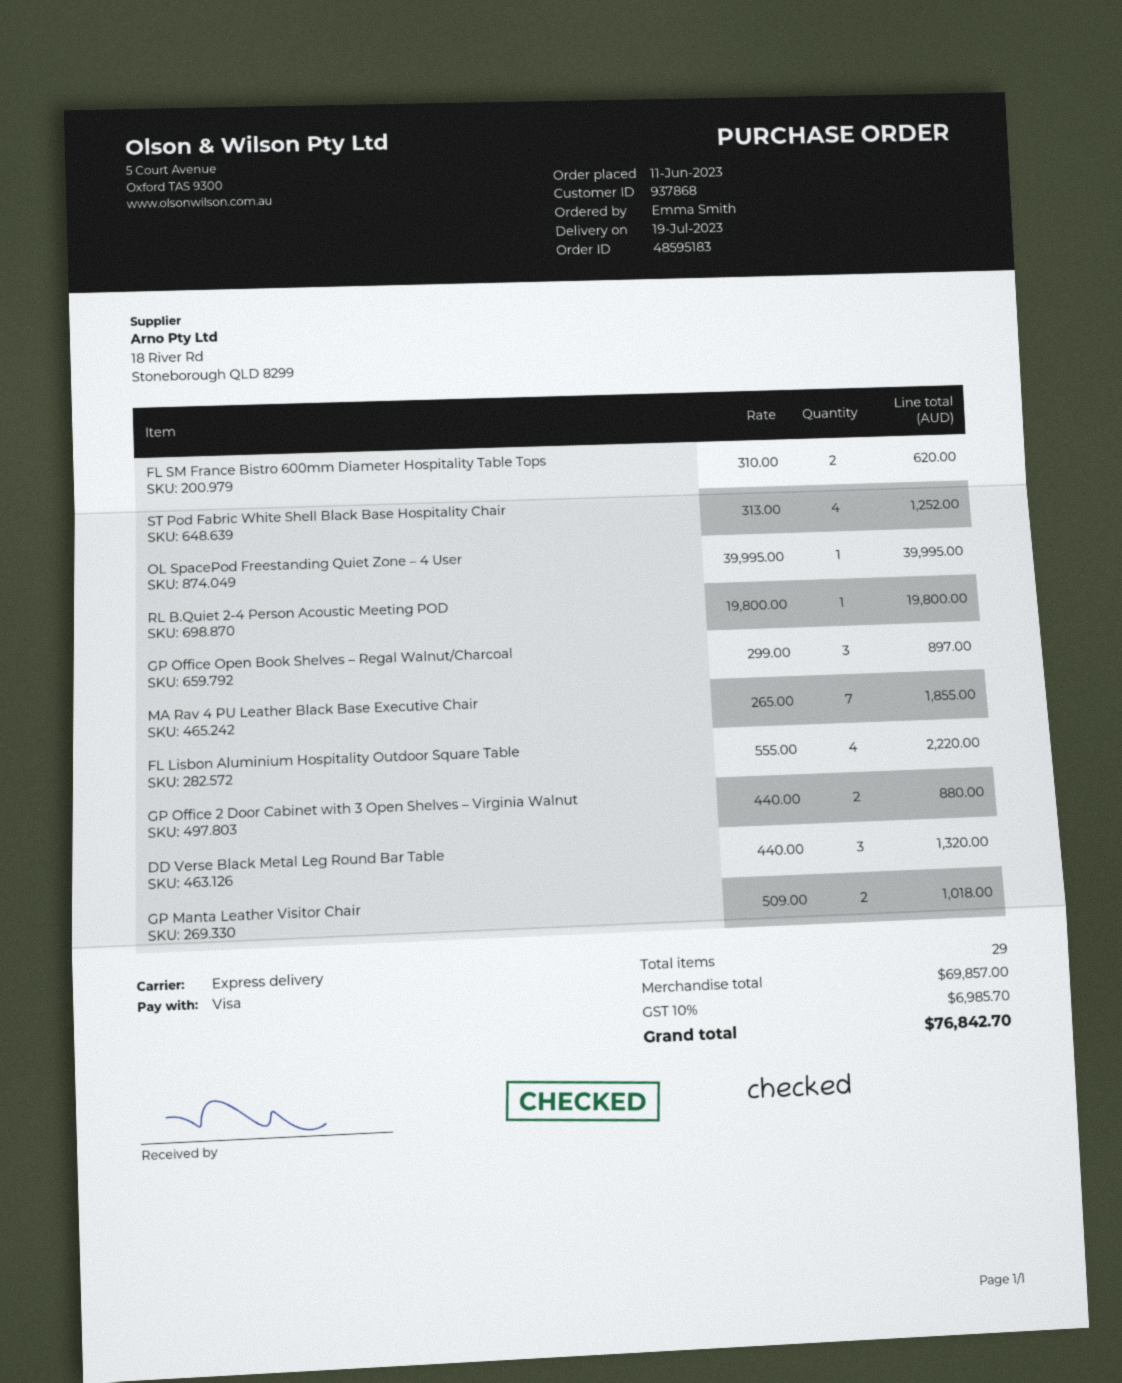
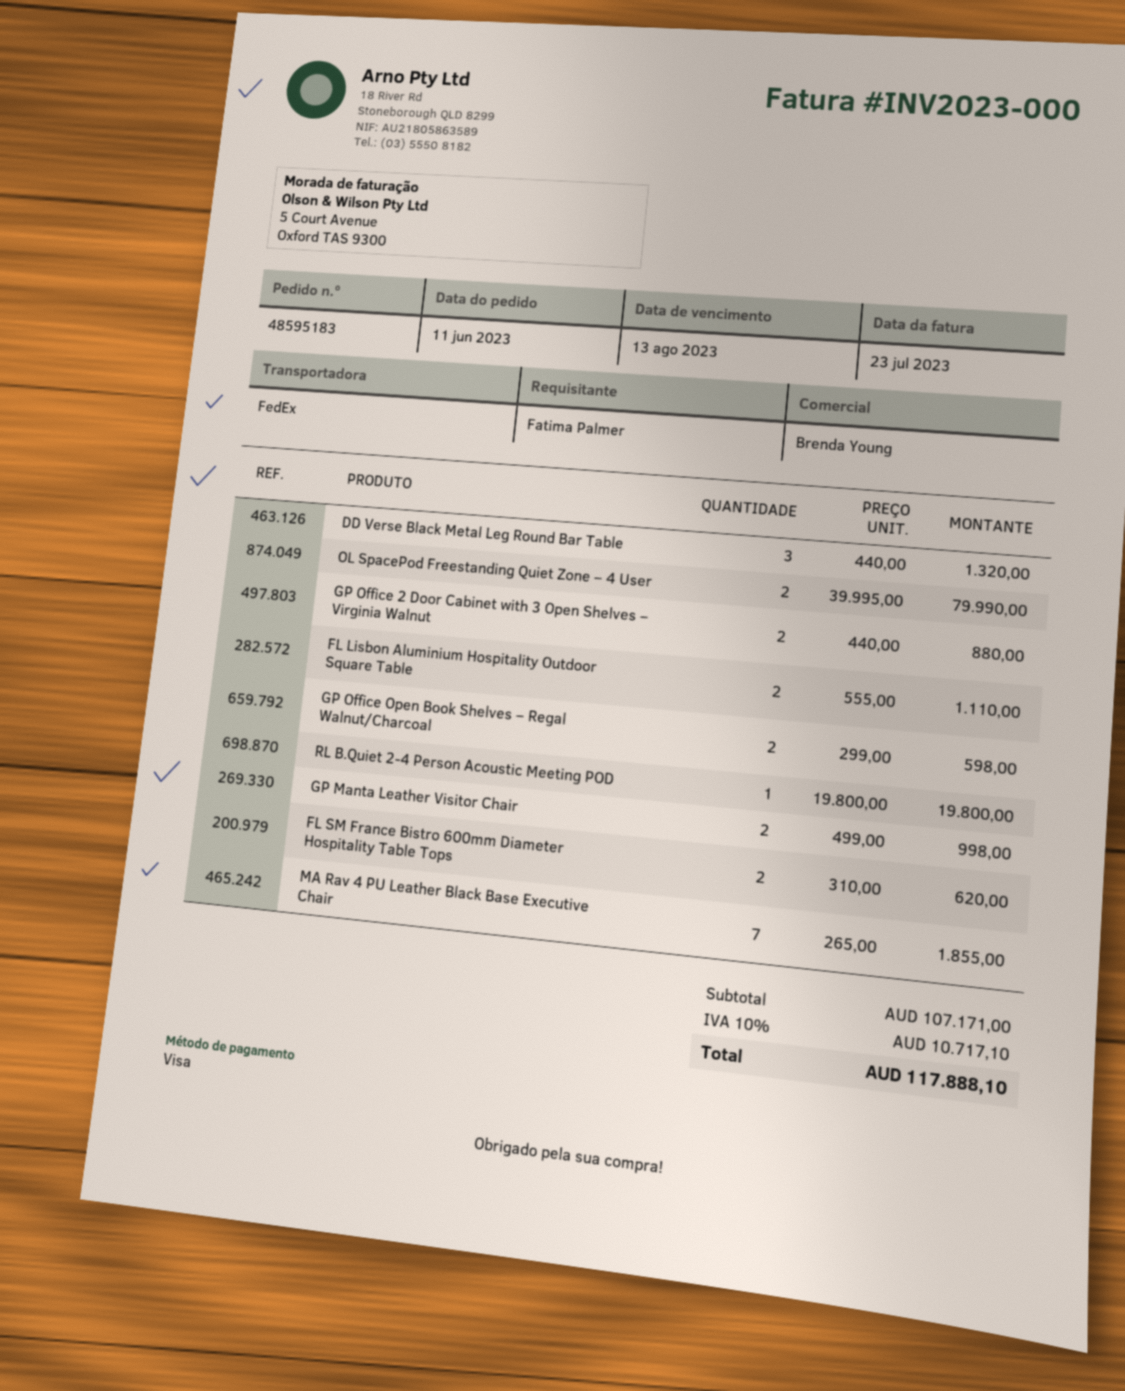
ordered by: Emma Smith -> Fatima Palmer
shipping method: express -> FedEx
ST Pod Fabric White Shell Black Base Hospitality Chair: 4 x 313.00 = 1252.00 -> none
OL SpacePod Freestanding Quiet Zone – 4 User: 1 x 39995.00 = 39995.00 -> 2 x 39995.00 = 79990.00
GP Office Open Book Shelves – Regal Walnut/Charcoal: 3 x 299.00 = 897.00 -> 2 x 299.00 = 598.00
FL Lisbon Aluminium Hospitality Outdoor Square Table: 4 x 555.00 = 2220.00 -> 2 x 555.00 = 1110.00
GP Manta Leather Visitor Chair: 2 x 509.00 = 1018.00 -> 2 x 499.00 = 998.00
subtotal: 69857.00 -> 107171.00
tax: 10% = 6985.70 -> 10% = 10717.10
total: 76842.70 -> 117888.10

